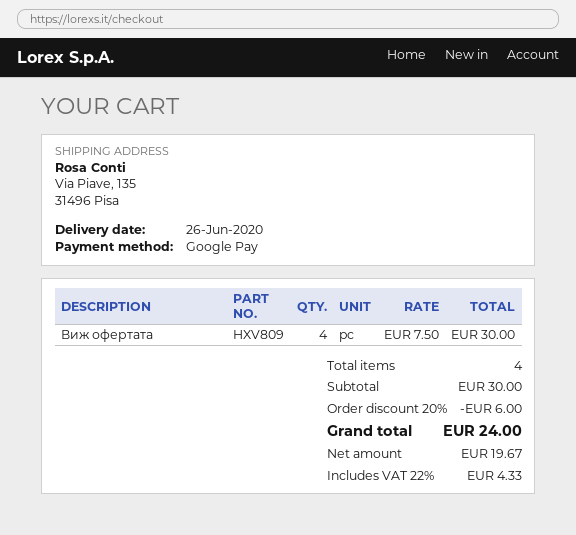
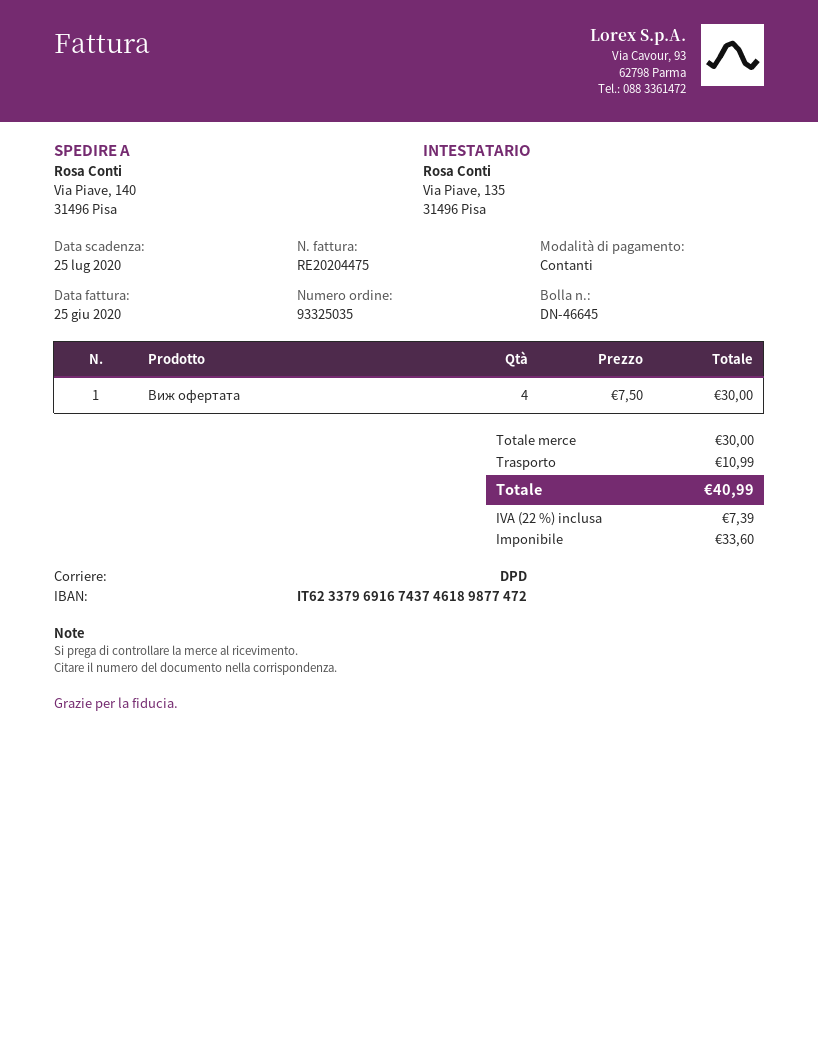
payment method: Google Pay -> cash
ship to: Via Piave, 135, 31496 Pisa -> Via Piave, 140, 31496 Pisa
discount: 20% = 6.00 -> none
shipping: none -> 10.99
net: 19.67 -> 33.60
tax: 22% = 4.33 -> 22% = 7.39
total: 24.00 -> 40.99

